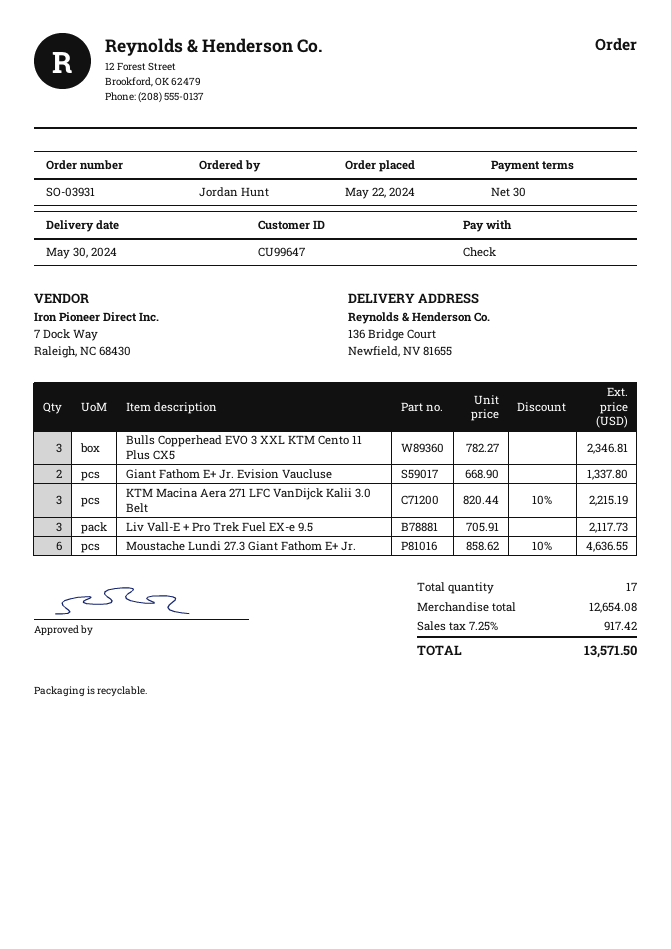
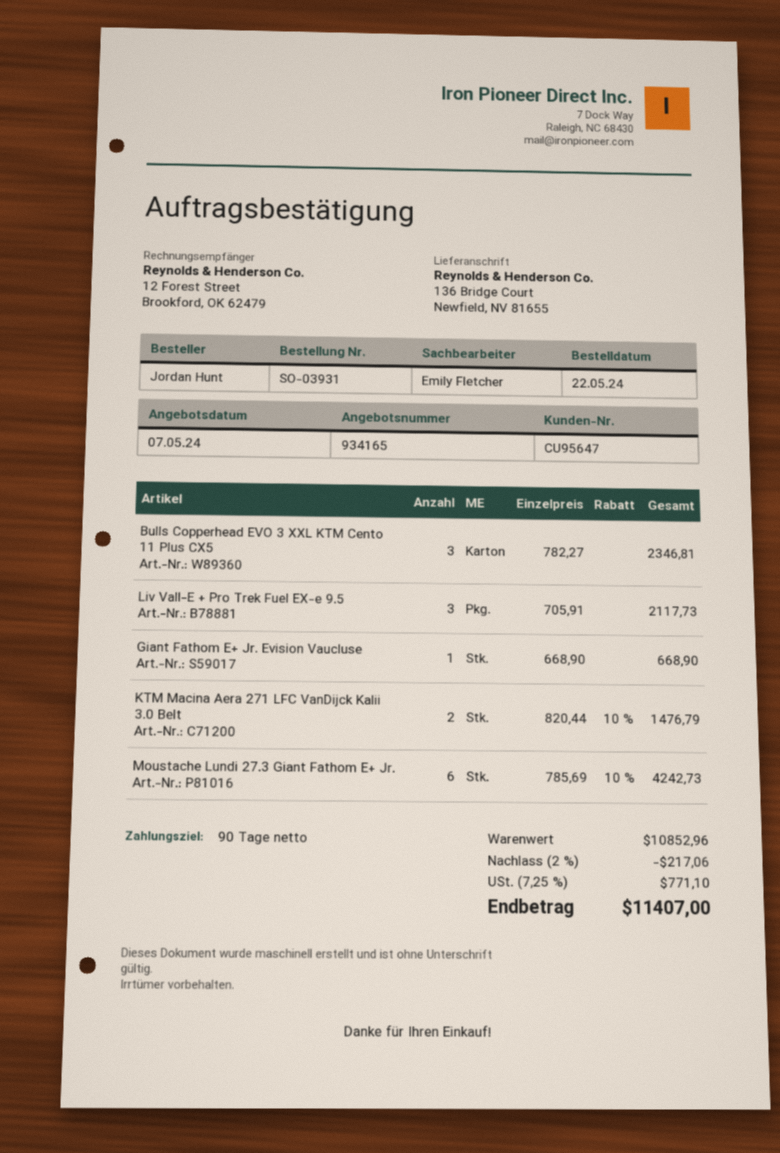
payment terms: 30 days -> 90 days
customer number: CU99647 -> CU95647
Giant Fathom E+ Jr. Evision Vaucluse: 2 x 668.90 = 1337.80 -> 1 x 668.90 = 668.90
KTM Macina Aera 271 LFC VanDijck Kalii 3.0 Belt: 3 x 820.44 - 10% = 2215.19 -> 2 x 820.44 - 10% = 1476.79
Moustache Lundi 27.3 Giant Fathom E+ Jr.: 6 x 858.62 - 10% = 4636.55 -> 6 x 785.69 - 10% = 4242.73
subtotal: 12654.08 -> 10852.96
discount: none -> 2% = 217.06
tax: 7.25% = 917.42 -> 7.25% = 771.10
total: 13571.50 -> 11407.00

